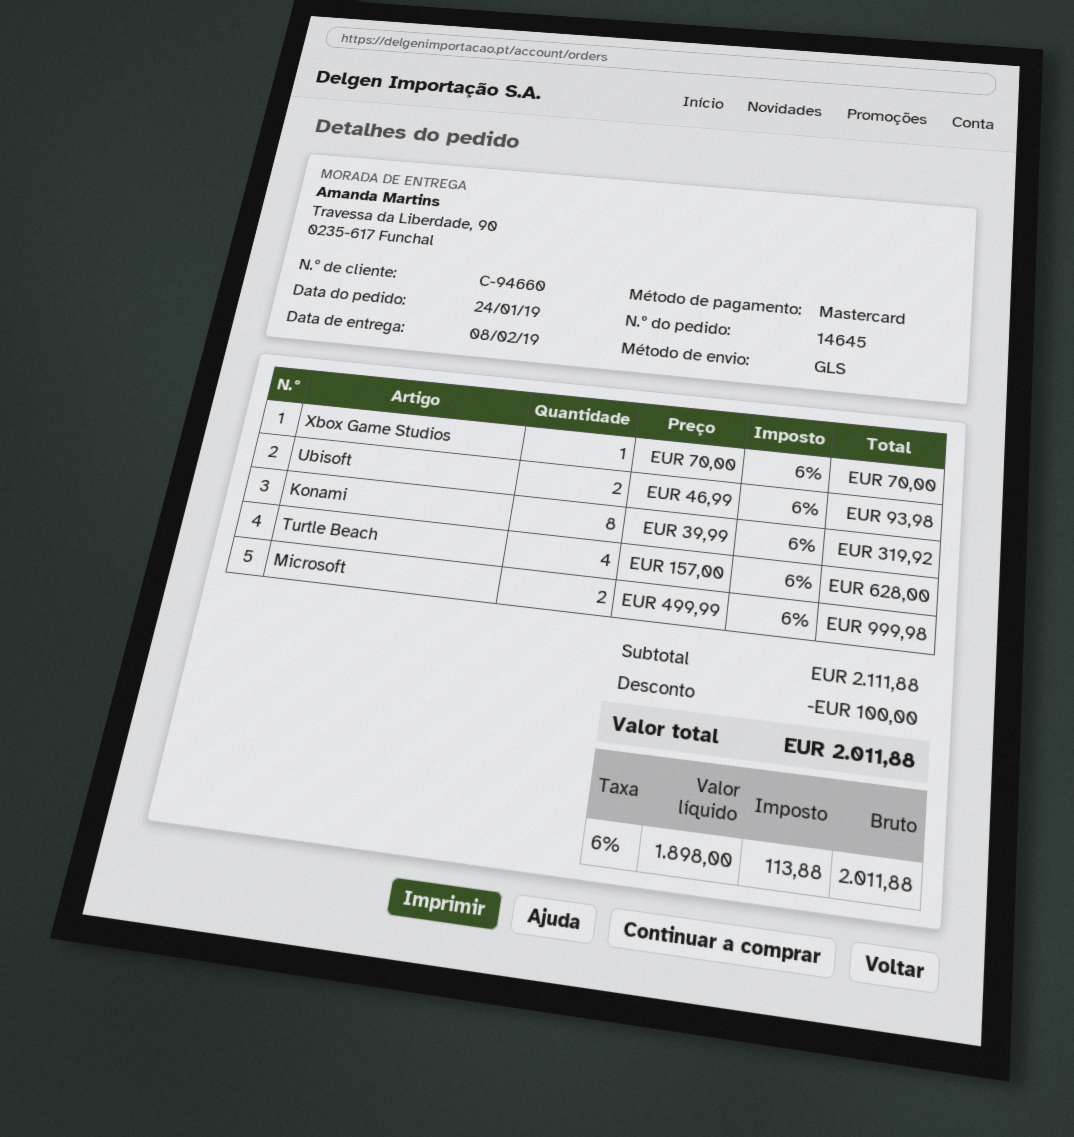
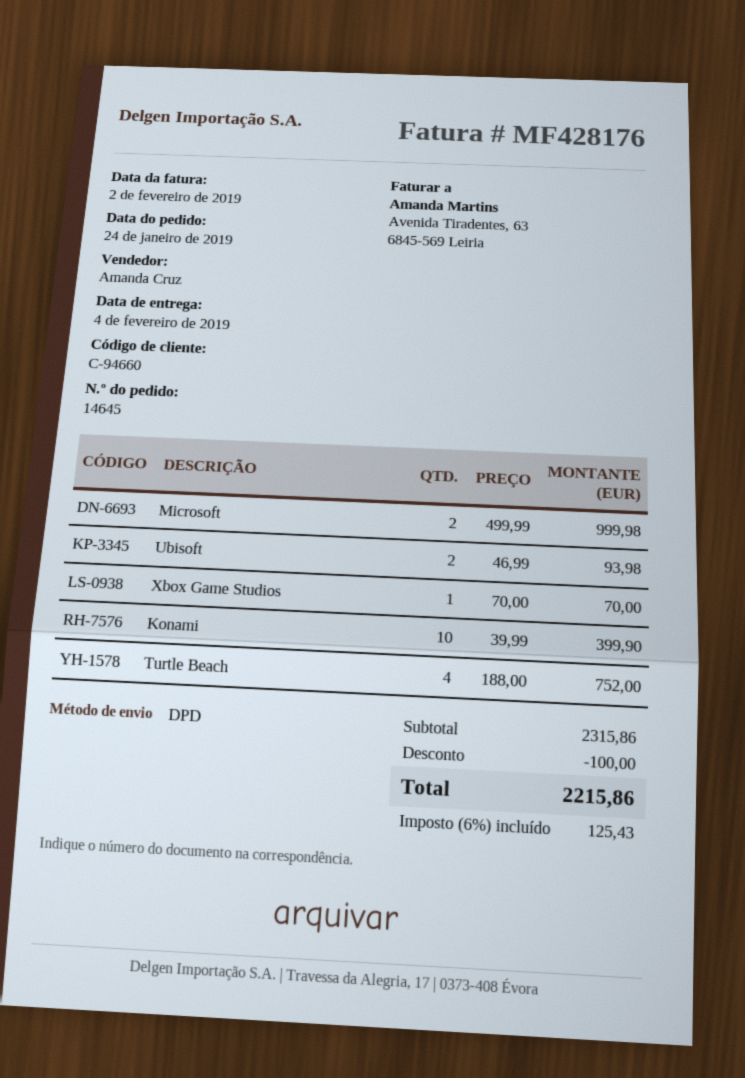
delivery date: 2019-02-08 -> 2019-02-04
shipping method: GLS -> DPD
Konami: 8 x 39.99 = 319.92 -> 10 x 39.99 = 399.90
Turtle Beach: 4 x 157.00 = 628.00 -> 4 x 188.00 = 752.00
subtotal: 2111.88 -> 2315.86
tax: 6% = 113.88 -> 6% = 125.43
total: 2011.88 -> 2215.86

